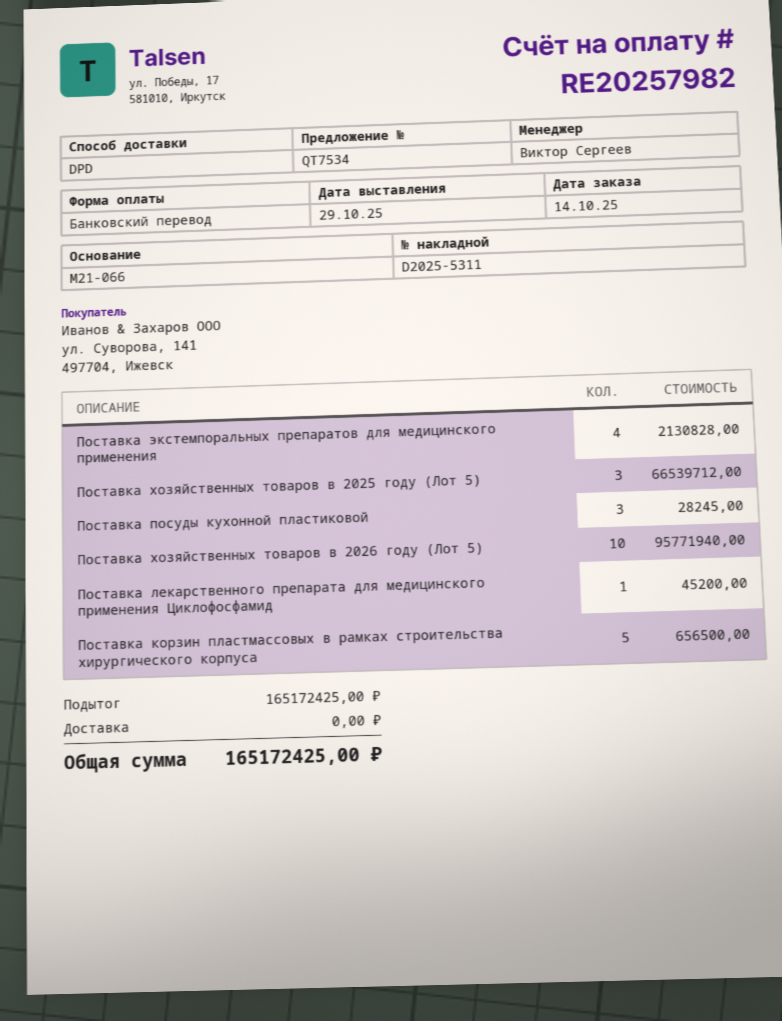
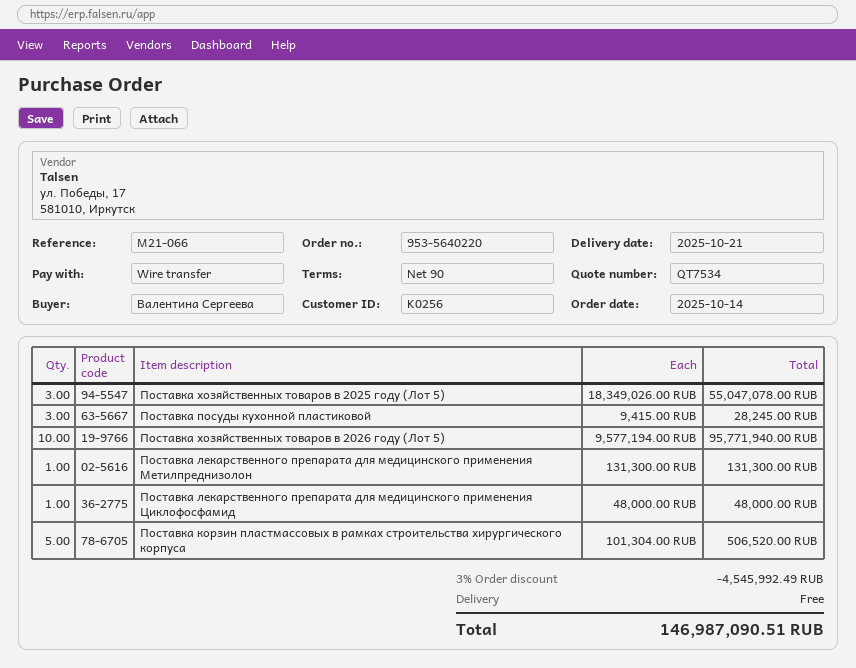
Поставка экстемпоральных препаратов для медицинского применения: 4 for 2130828.00 -> none
Поставка хозяйственных товаров в 2025 году (Лот 5): 3 for 66539712.00 -> 3 for 55047078.00
Поставка лекарственного препарата для медицинского применения Циклофосфамид: 1 for 45200.00 -> 1 for 48000.00
Поставка корзин пластмассовых в рамках строительства хирургического корпуса: 5 for 656500.00 -> 5 for 506520.00
Поставка лекарственного препарата для медицинского применения Метилпреднизолон: none -> 1 for 131300.00
discount: none -> 3% = 4545992.49
total: 165172425.00 -> 146987090.51

